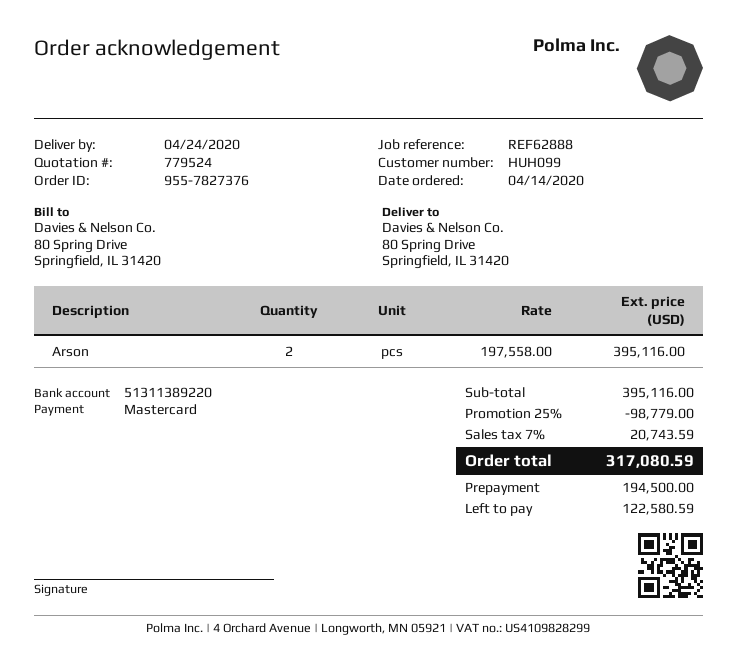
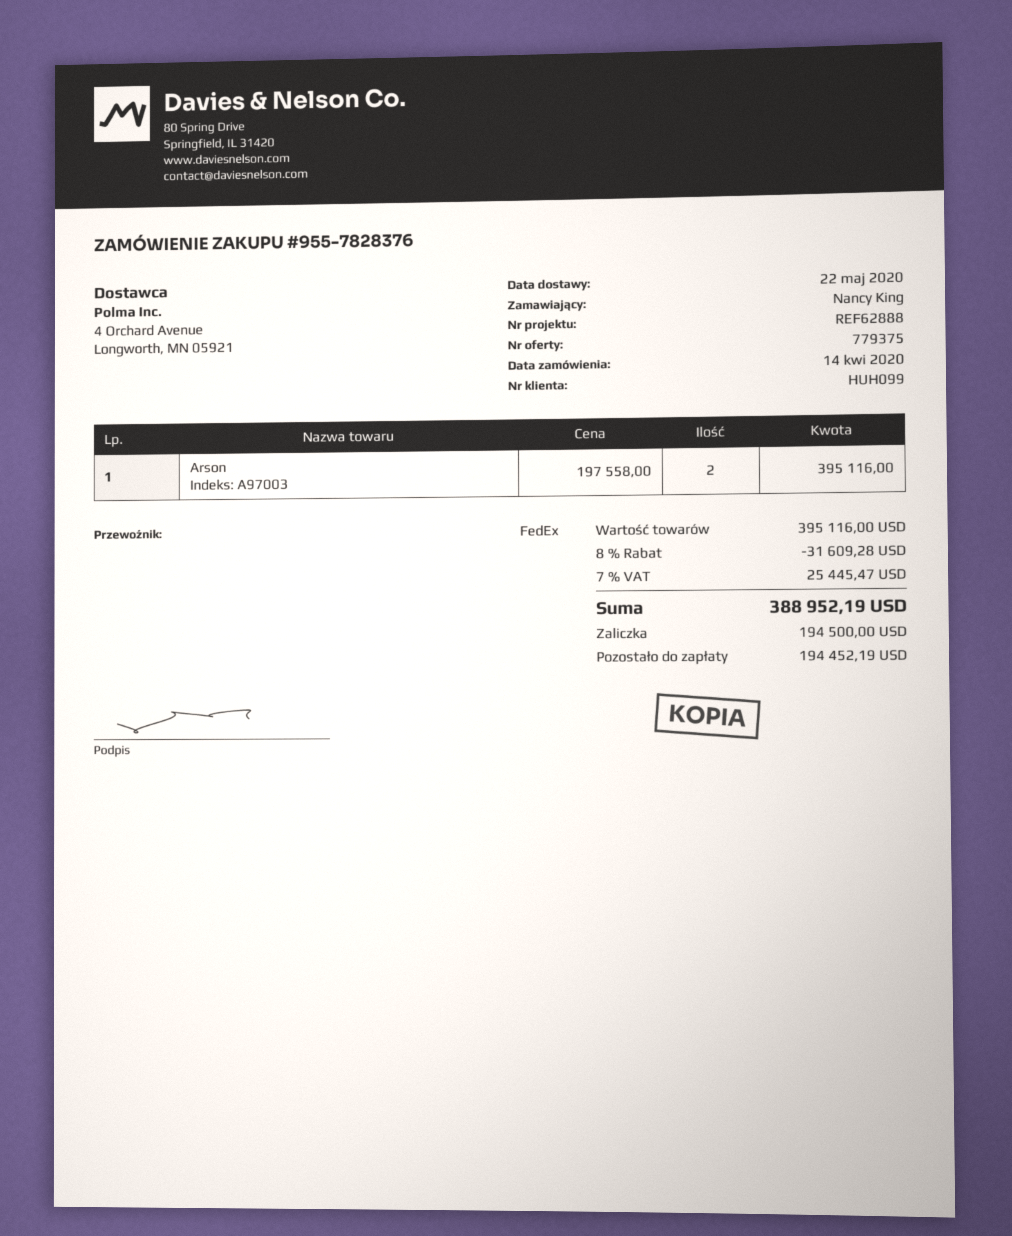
quote number: 779524 -> 779375
order number: 955-7827376 -> 955-7828376
delivery date: 2020-04-24 -> 2020-05-22
discount: 25% = 98779.00 -> 8% = 31609.28
tax: 7% = 20743.59 -> 7% = 25445.47
total: 317080.59 -> 388952.19
balance: 122580.59 -> 194452.19

